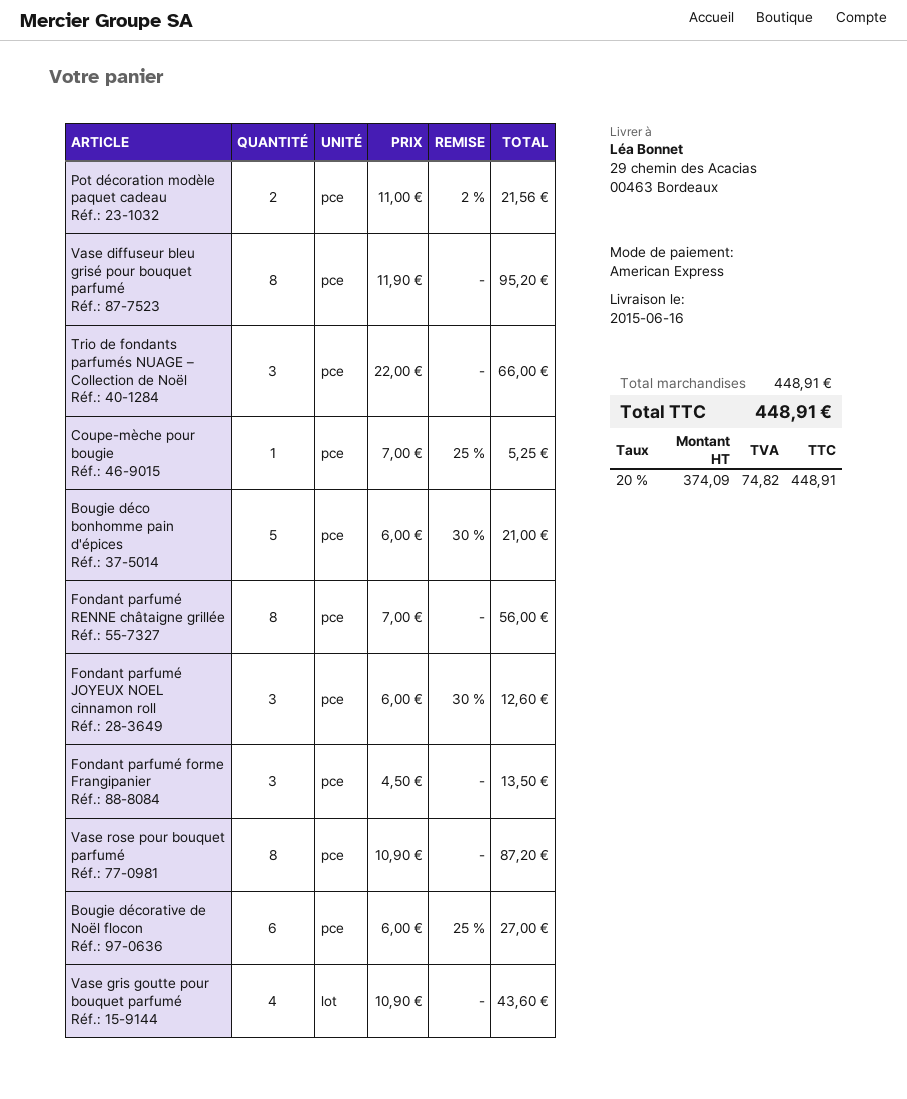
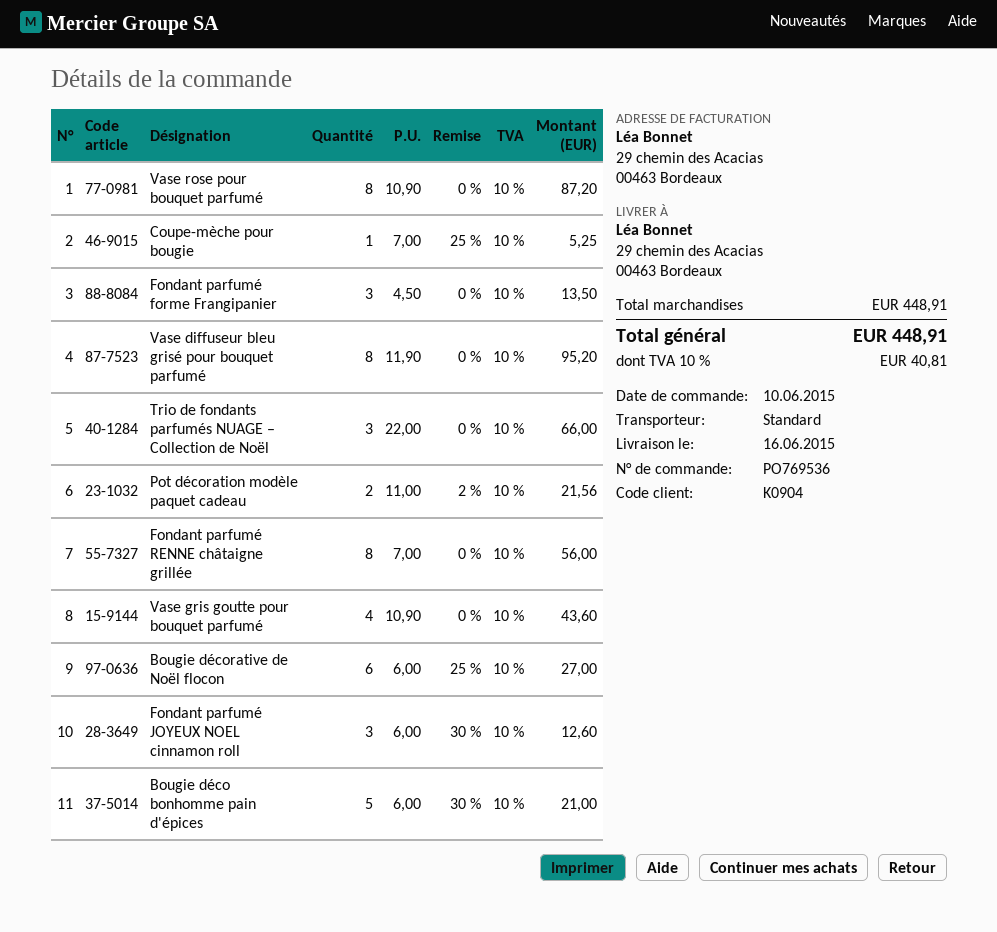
tax: 20% = 74.82 -> 10% = 40.81

